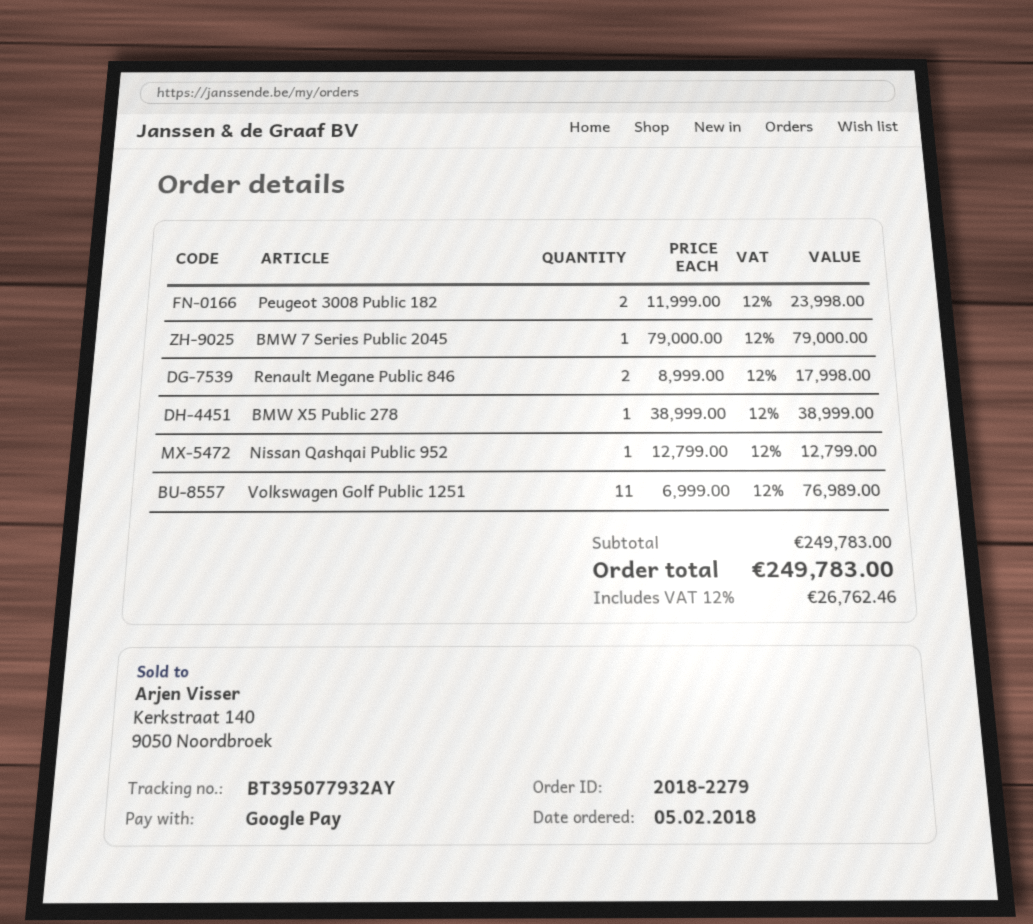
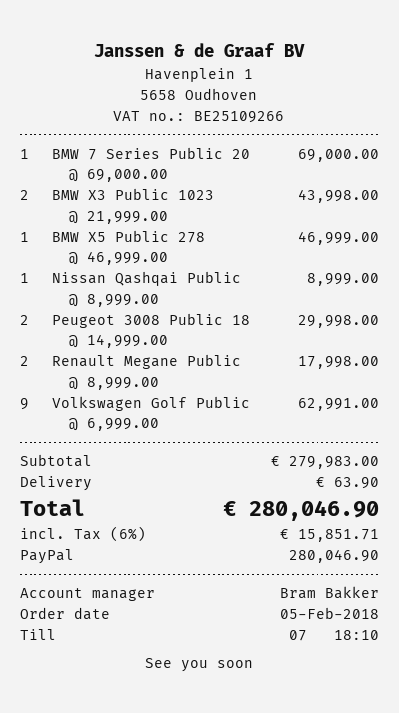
payment method: Google Pay -> PayPal
Peugeot 3008 Public 182: 2 x 11999.00 = 23998.00 -> 2 x 14999.00 = 29998.00
BMW 7 Series Public 2045: 1 x 79000.00 = 79000.00 -> 1 x 69000.00 = 69000.00
BMW X5 Public 278: 1 x 38999.00 = 38999.00 -> 1 x 46999.00 = 46999.00
Nissan Qashqai Public 952: 1 x 12799.00 = 12799.00 -> 1 x 8999.00 = 8999.00
Volkswagen Golf Public 1251: 11 x 6999.00 = 76989.00 -> 9 x 6999.00 = 62991.00
BMW X3 Public 1023: none -> 2 x 21999.00 = 43998.00
subtotal: 249783.00 -> 279983.00
shipping: none -> 63.90
tax: 12% = 26762.46 -> 6% = 15851.71
total: 249783.00 -> 280046.90

